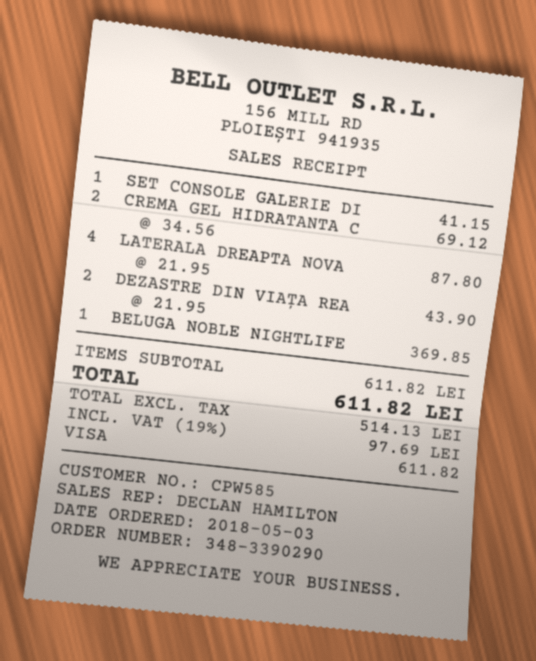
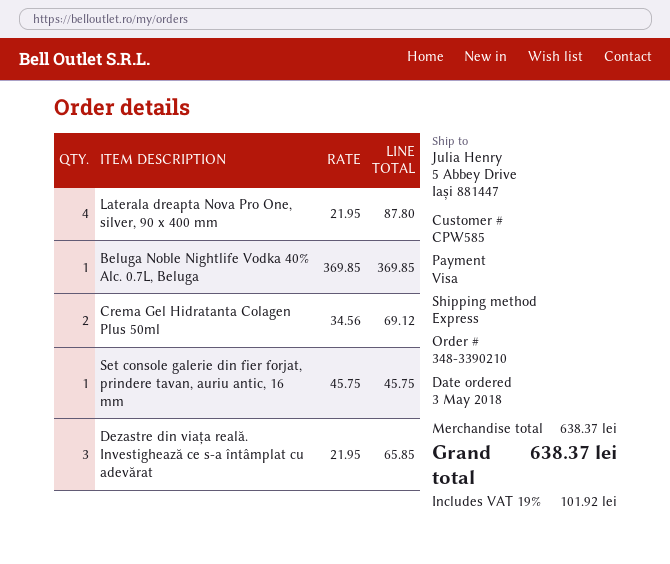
order number: 348-3390290 -> 348-3390210
SET CONSOLE GALERIE DI: 1 x 41.15 = 41.15 -> 1 x 45.75 = 45.75
DEZASTRE DIN VIAȚA REA: 2 x 21.95 = 43.90 -> 3 x 21.95 = 65.85
subtotal: 611.82 -> 638.37
tax: 19% = 97.69 -> 19% = 101.92
total: 611.82 -> 638.37

